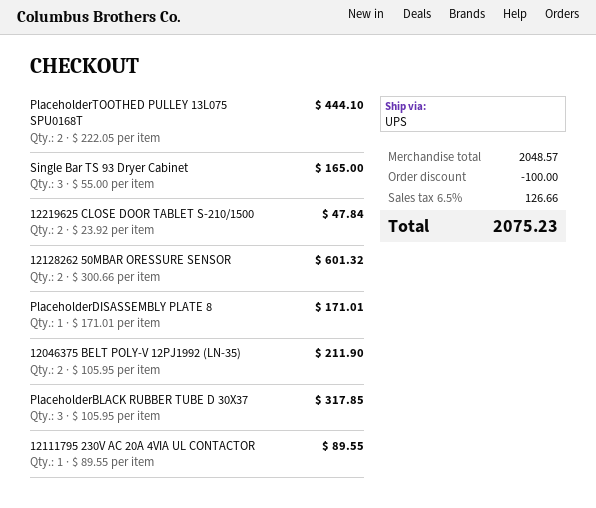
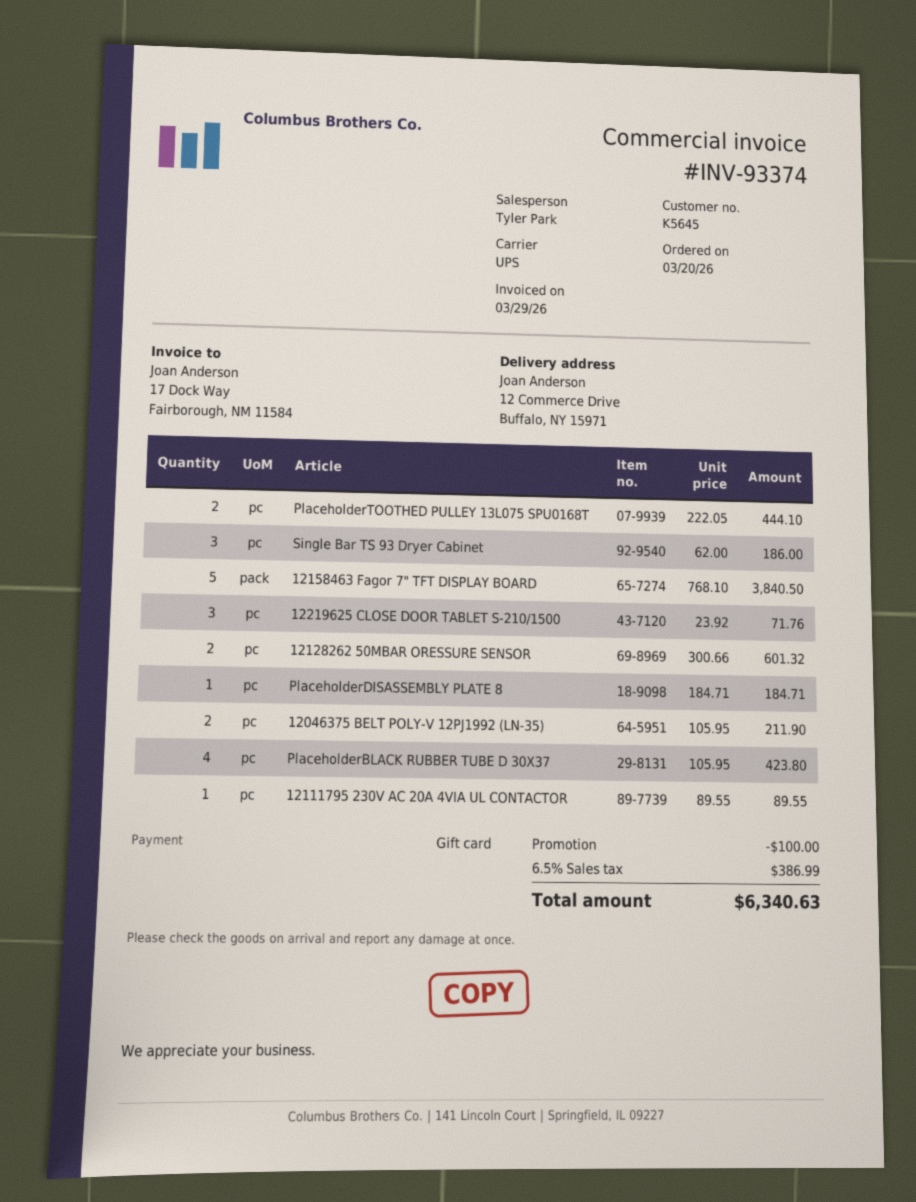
Single Bar TS 93 Dryer Cabinet: 3 x 55.00 = 165.00 -> 3 x 62.00 = 186.00
12219625 CLOSE DOOR TABLET S-210/1500: 2 x 23.92 = 47.84 -> 3 x 23.92 = 71.76
PlaceholderDISASSEMBLY PLATE 8: 1 x 171.01 = 171.01 -> 1 x 184.71 = 184.71
PlaceholderBLACK RUBBER TUBE D 30X37: 3 x 105.95 = 317.85 -> 4 x 105.95 = 423.80
12158463 Fagor 7" TFT DISPLAY BOARD: none -> 5 x 768.10 = 3840.50
tax: 6.5% = 126.66 -> 6.5% = 386.99
total: 2075.23 -> 6340.63

